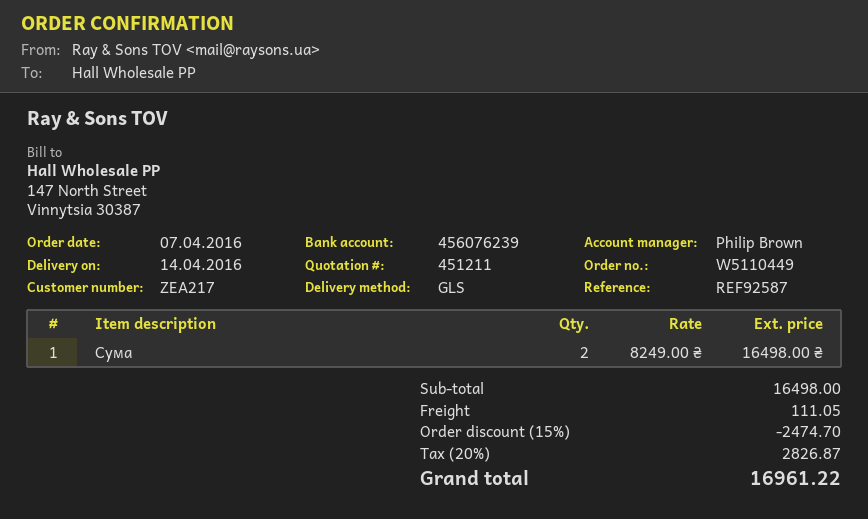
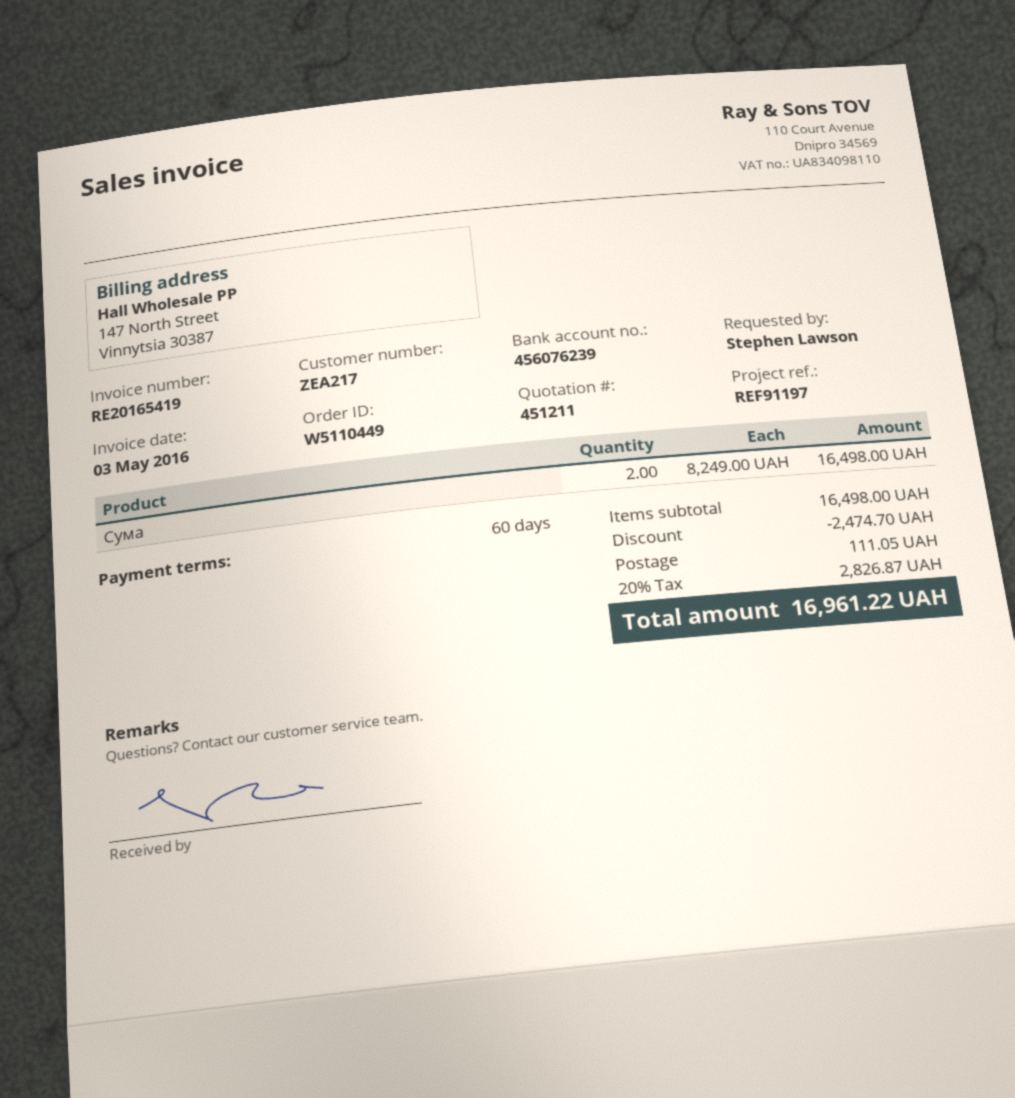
reference: REF92587 -> REF91197

